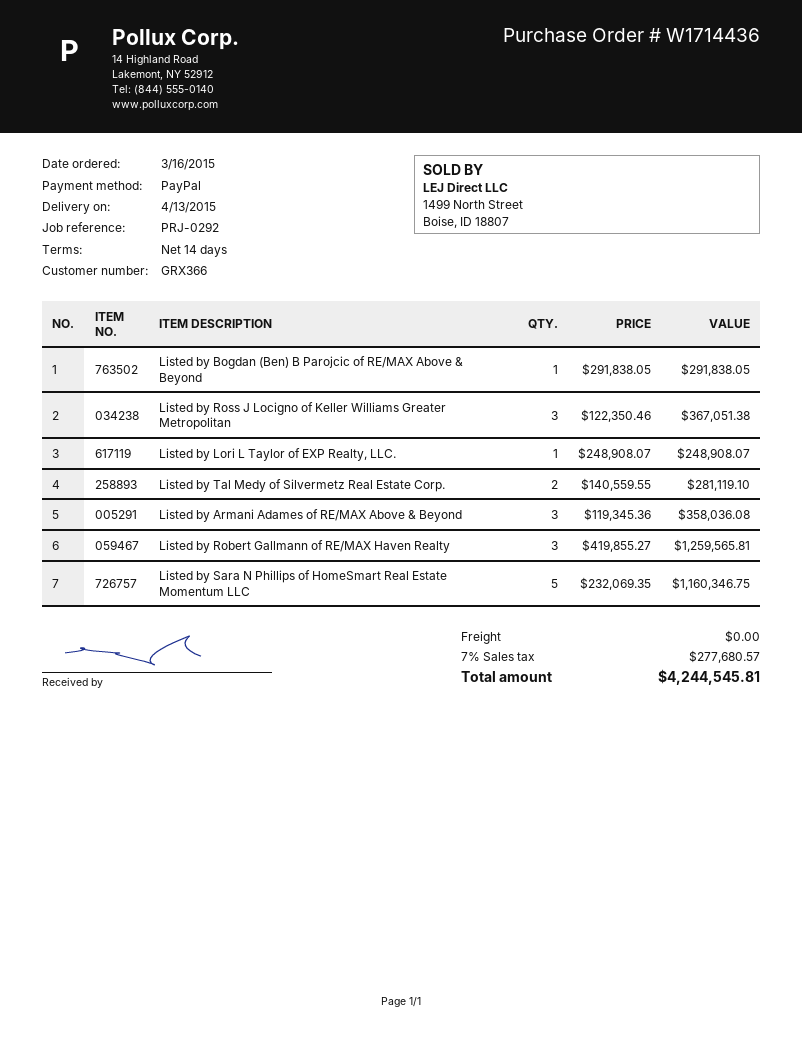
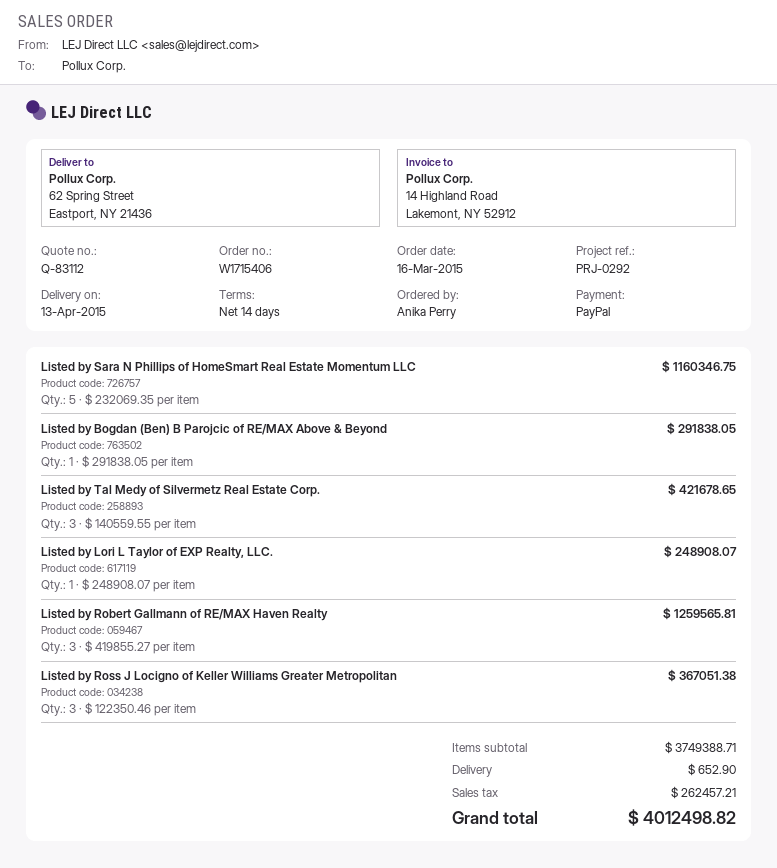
order number: W1714436 -> W1715406
Listed by Tal Medy of Silvermetz Real Estate Corp.: 2 x 140559.55 = 281119.10 -> 3 x 140559.55 = 421678.65
Listed by Armani Adames of RE/MAX Above & Beyond: 3 x 119345.36 = 358036.08 -> none
shipping: 0.00 -> 652.90
tax: 277680.57 -> 262457.21
total: 4244545.81 -> 4012498.82

